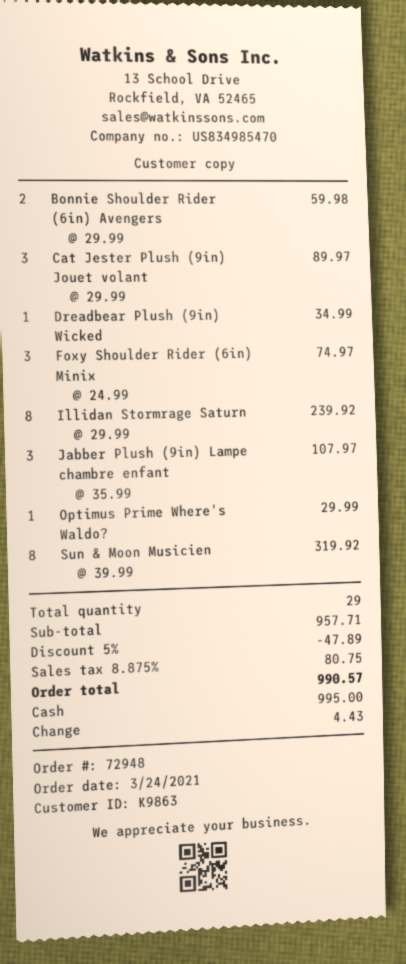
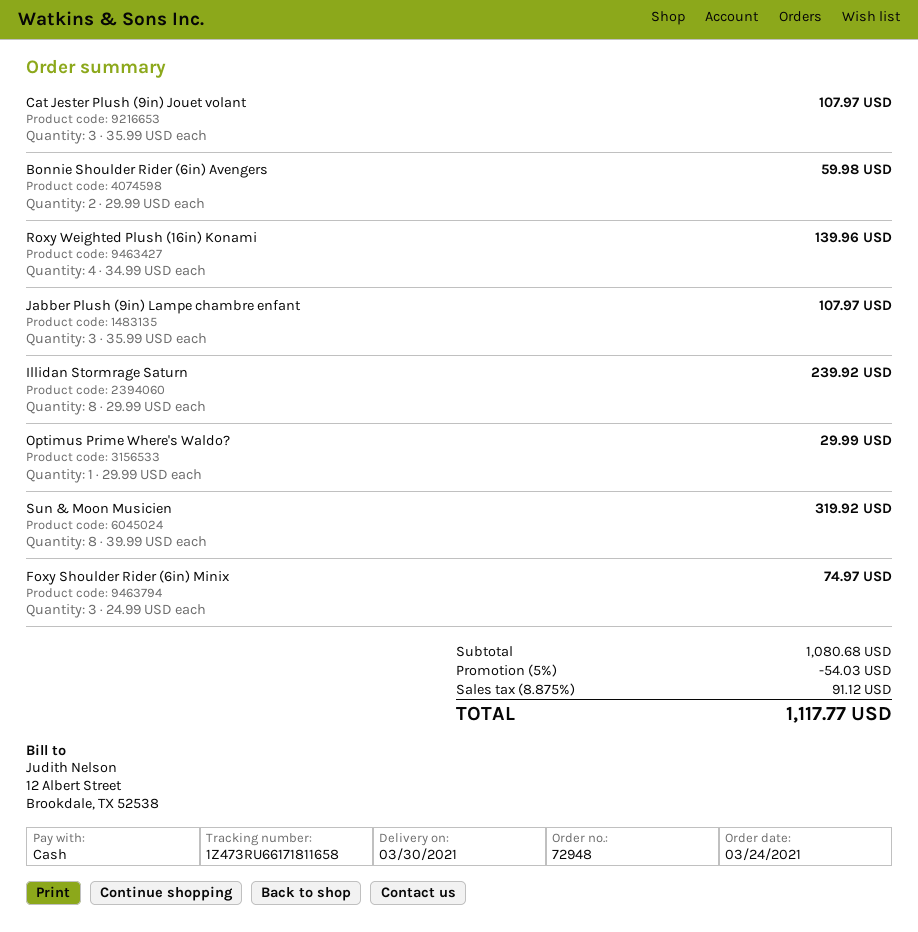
Cat Jester Plush (9in) Jouet volant: 3 x 29.99 = 89.97 -> 3 x 35.99 = 107.97
Dreadbear Plush (9in) Wicked: 1 x 34.99 = 34.99 -> none
Roxy Weighted Plush (16in) Konami: none -> 4 x 34.99 = 139.96
subtotal: 957.71 -> 1080.68
discount: 5% = 47.89 -> 5% = 54.03
tax: 8.875% = 80.75 -> 8.875% = 91.12
total: 990.57 -> 1117.77

